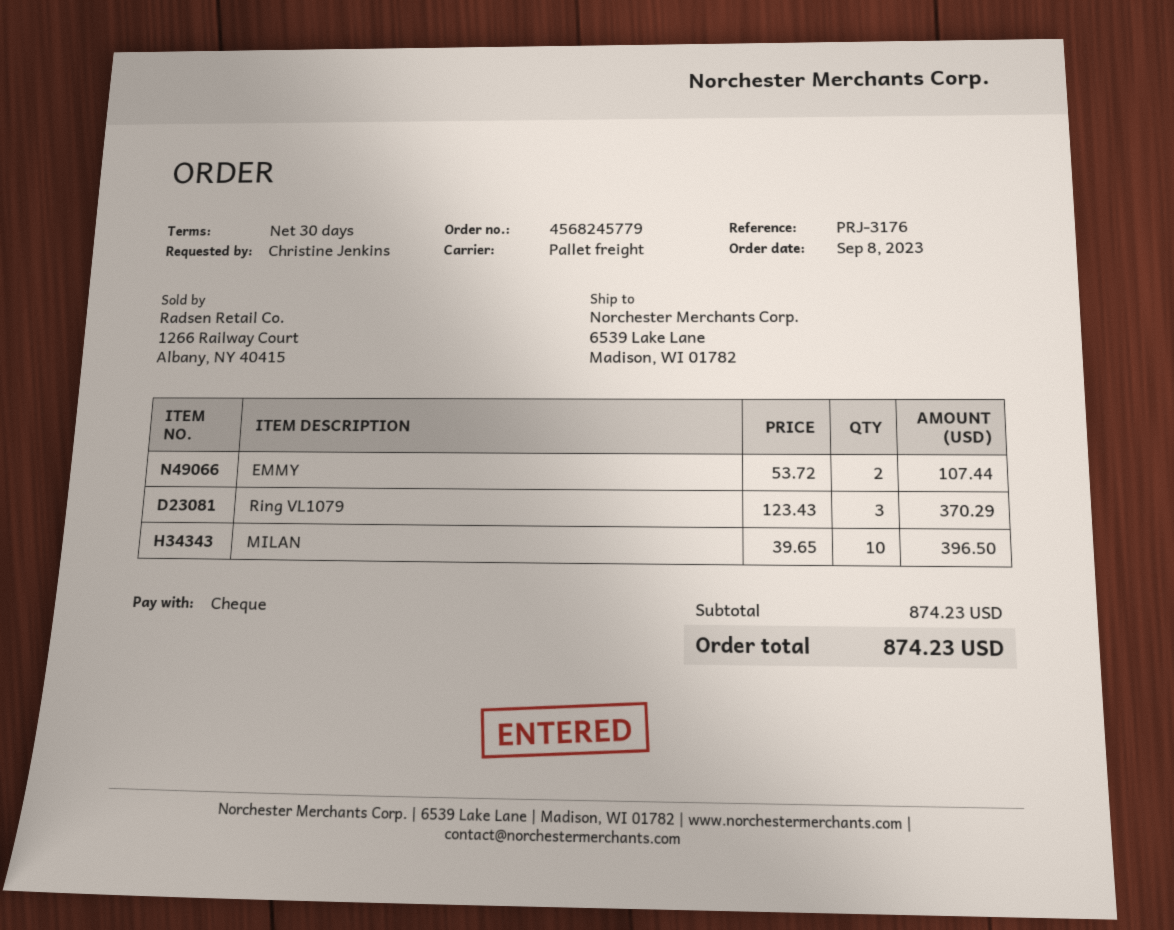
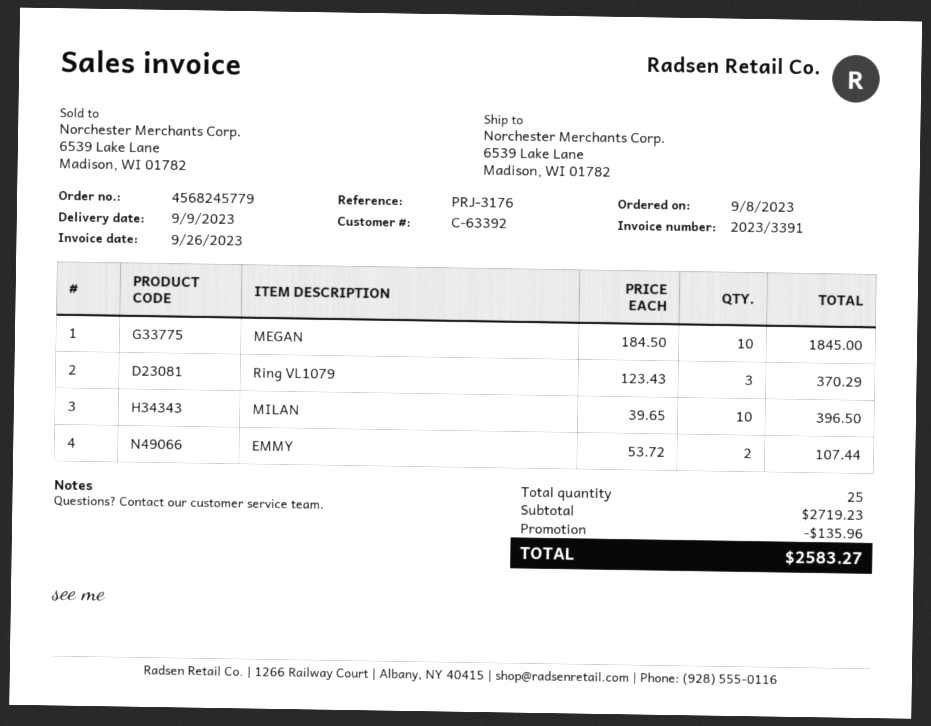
MEGAN: none -> 10 x 184.50 = 1845.00
subtotal: 874.23 -> 2719.23
discount: none -> 135.96
total: 874.23 -> 2583.27

